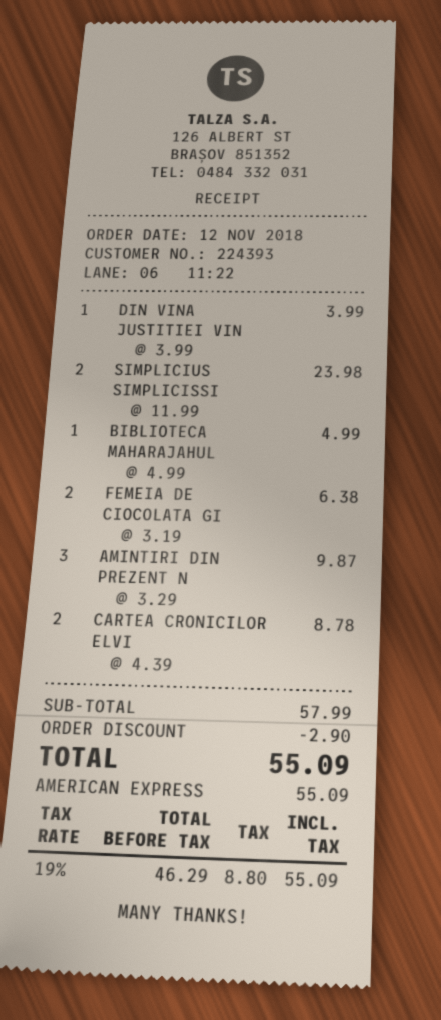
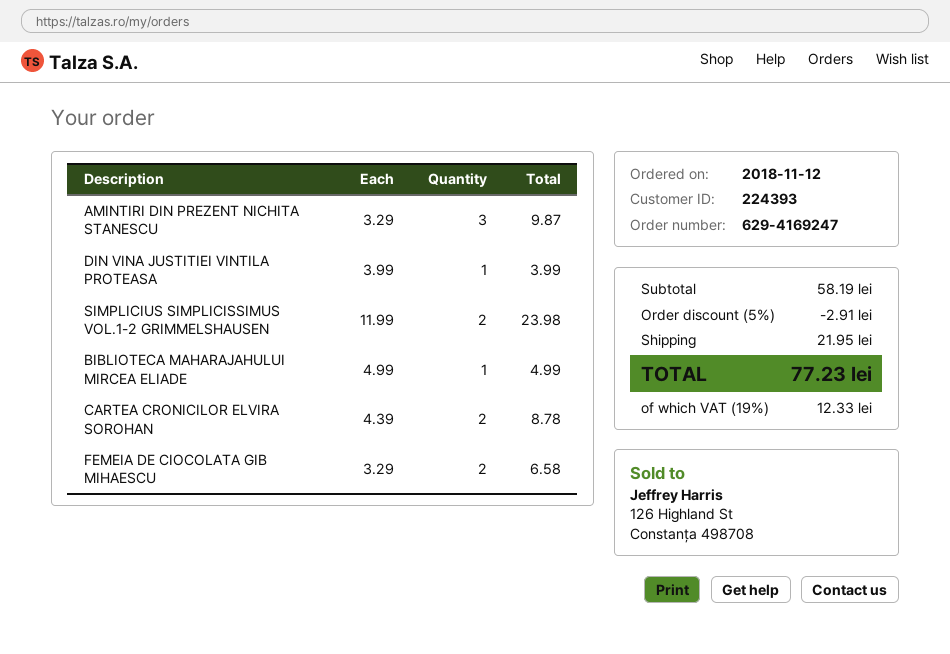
FEMEIA DE CIOCOLATA GI: 2 x 3.19 = 6.38 -> 2 x 3.29 = 6.58
subtotal: 57.99 -> 58.19
discount: 2.90 -> 2.91
shipping: none -> 21.95
tax: 19% = 8.80 -> 19% = 12.33
total: 55.09 -> 77.23

